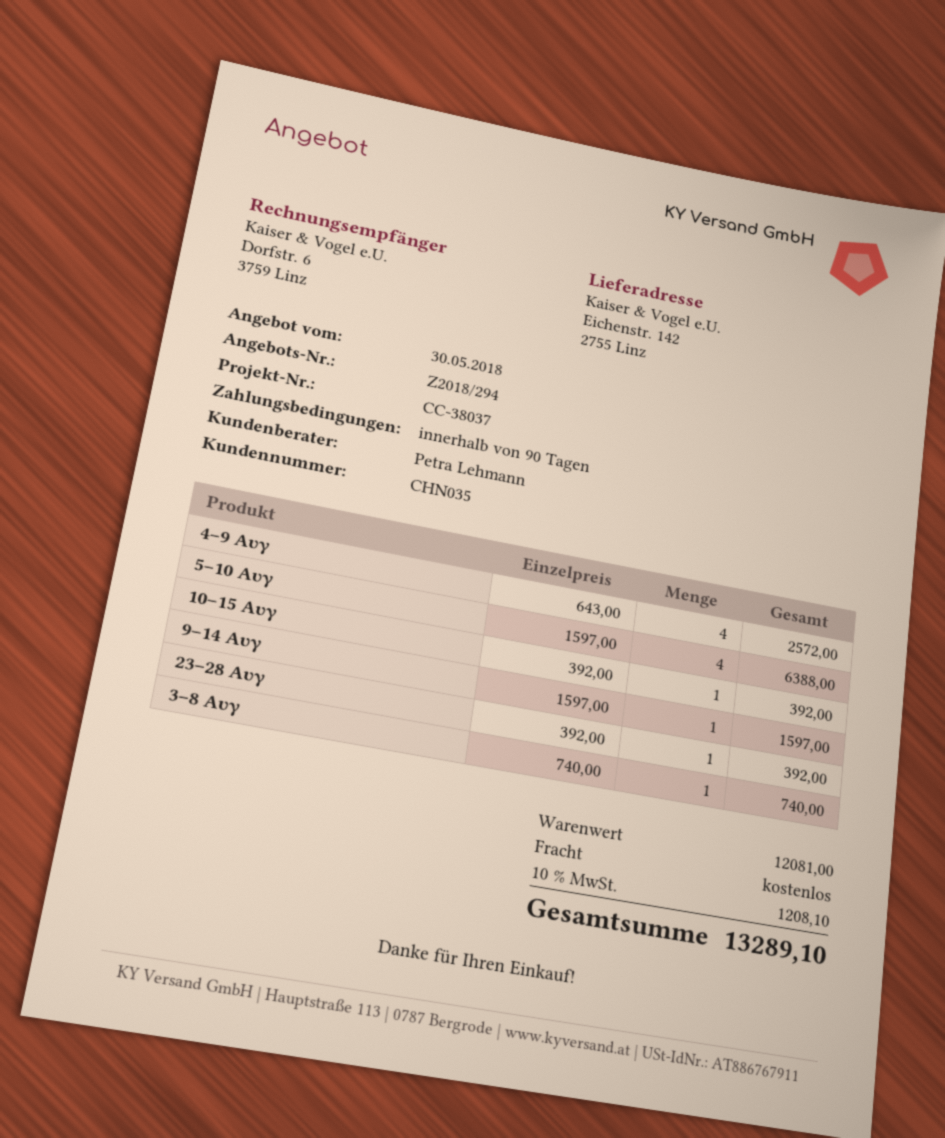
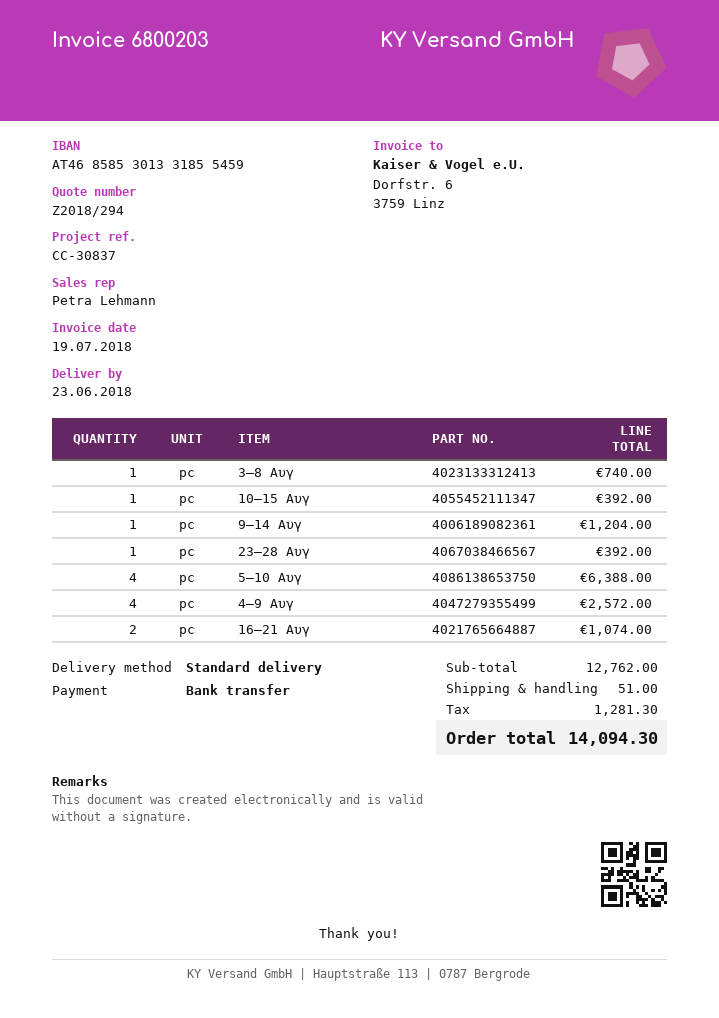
reference: CC-38037 -> CC-30837
9–14 Αυγ: 1 for 1597.00 -> 1 for 1204.00
16–21 Αυγ: none -> 2 for 1074.00
subtotal: 12081.00 -> 12762.00
shipping: 0.00 -> 51.00
tax: 1208.10 -> 1281.30
total: 13289.10 -> 14094.30

